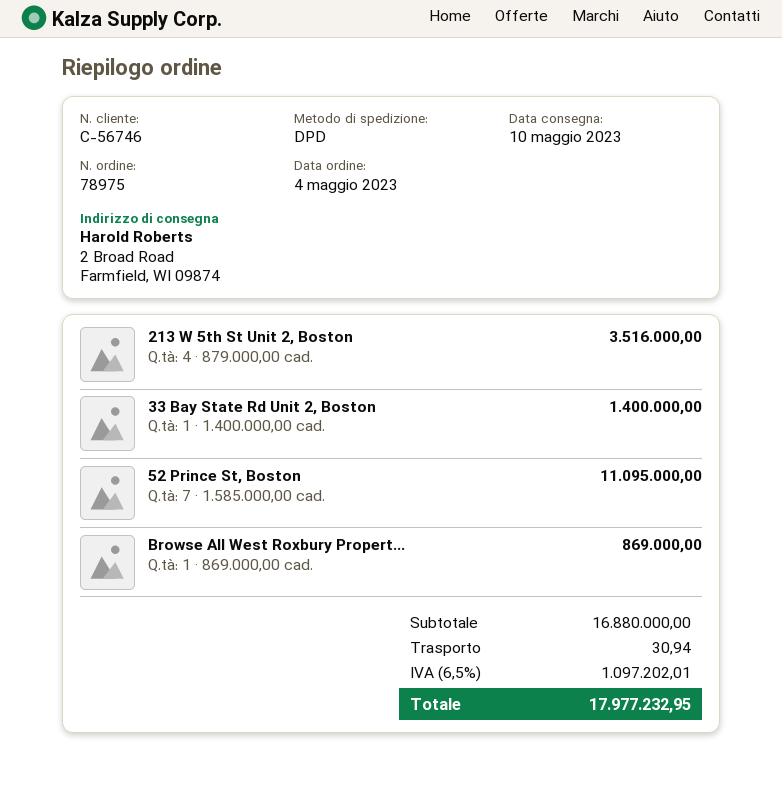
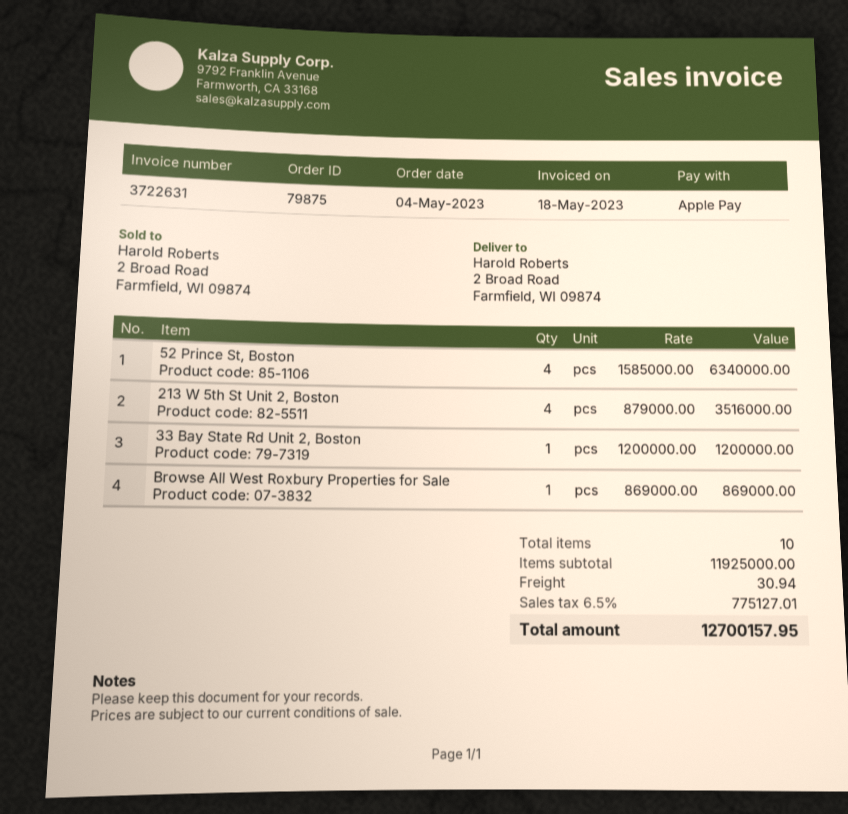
order number: 78975 -> 79875
33 Bay State Rd Unit 2, Boston: 1 x 1400000.00 = 1400000.00 -> 1 x 1200000.00 = 1200000.00
52 Prince St, Boston: 7 x 1585000.00 = 11095000.00 -> 4 x 1585000.00 = 6340000.00
subtotal: 16880000.00 -> 11925000.00
tax: 6.5% = 1097202.01 -> 6.5% = 775127.01
total: 17977232.95 -> 12700157.95

